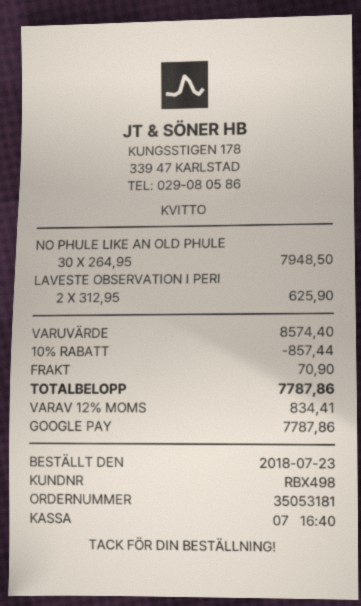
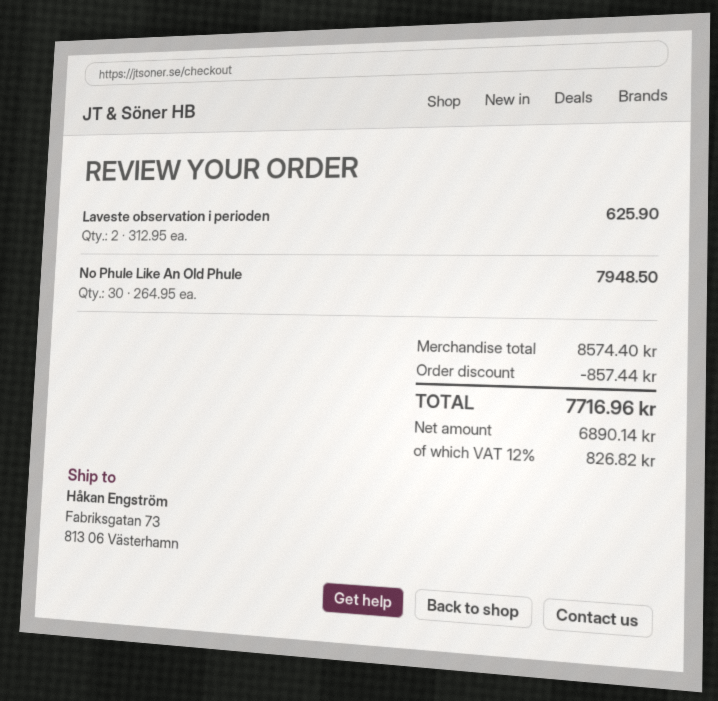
shipping: 70.90 -> none
tax: 12% = 834.41 -> 12% = 826.82
total: 7787.86 -> 7716.96

